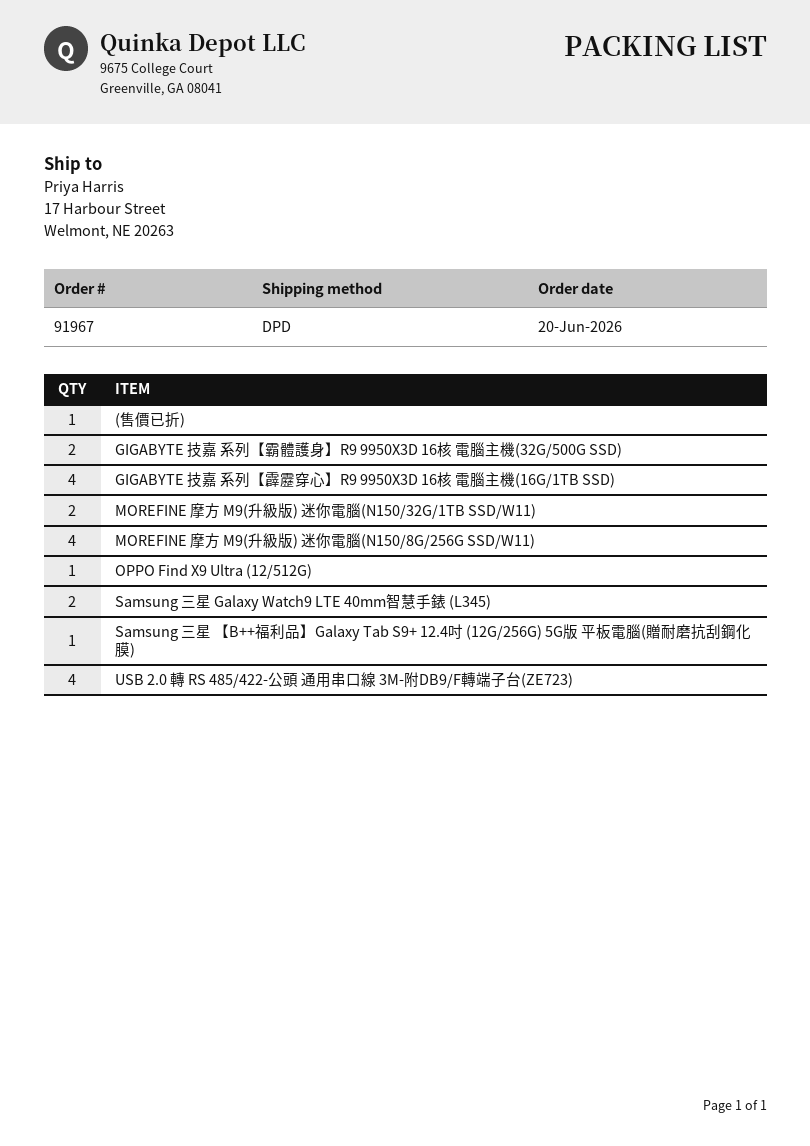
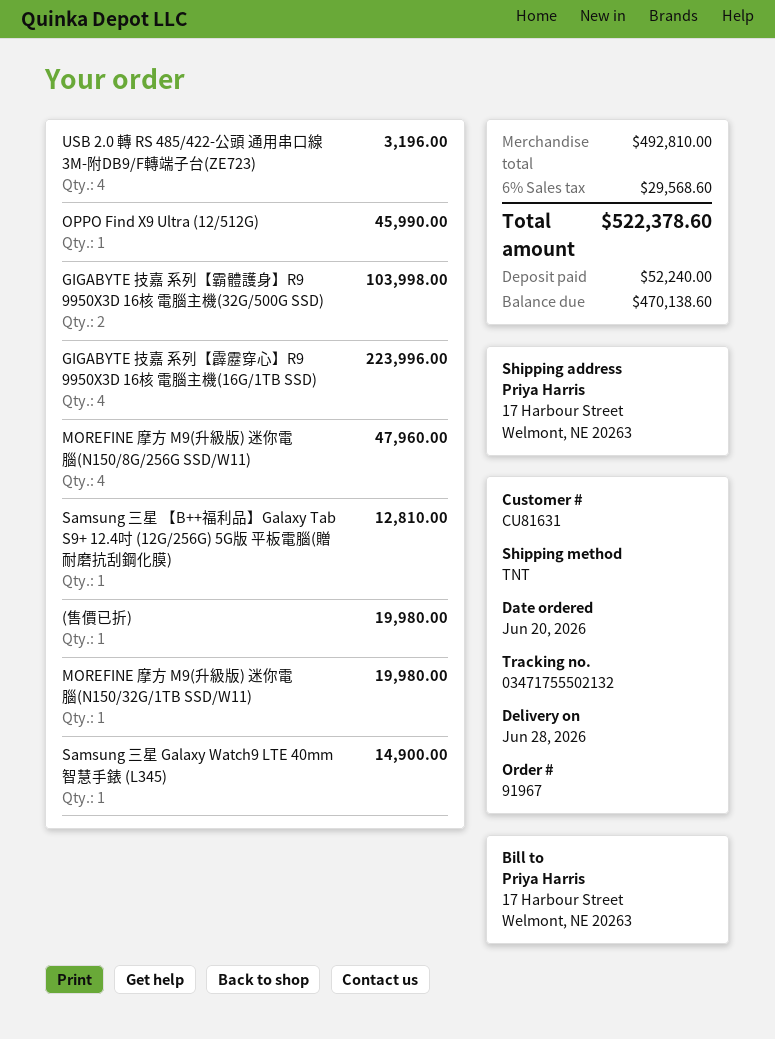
shipping method: DPD -> TNT
MOREFINE 摩方 M9(升級版) 迷你電腦(N150/32G/1TB SSD/W11): 2 -> 1
Samsung 三星 Galaxy Watch9 LTE 40mm智慧手錶 (L345): 2 -> 1

